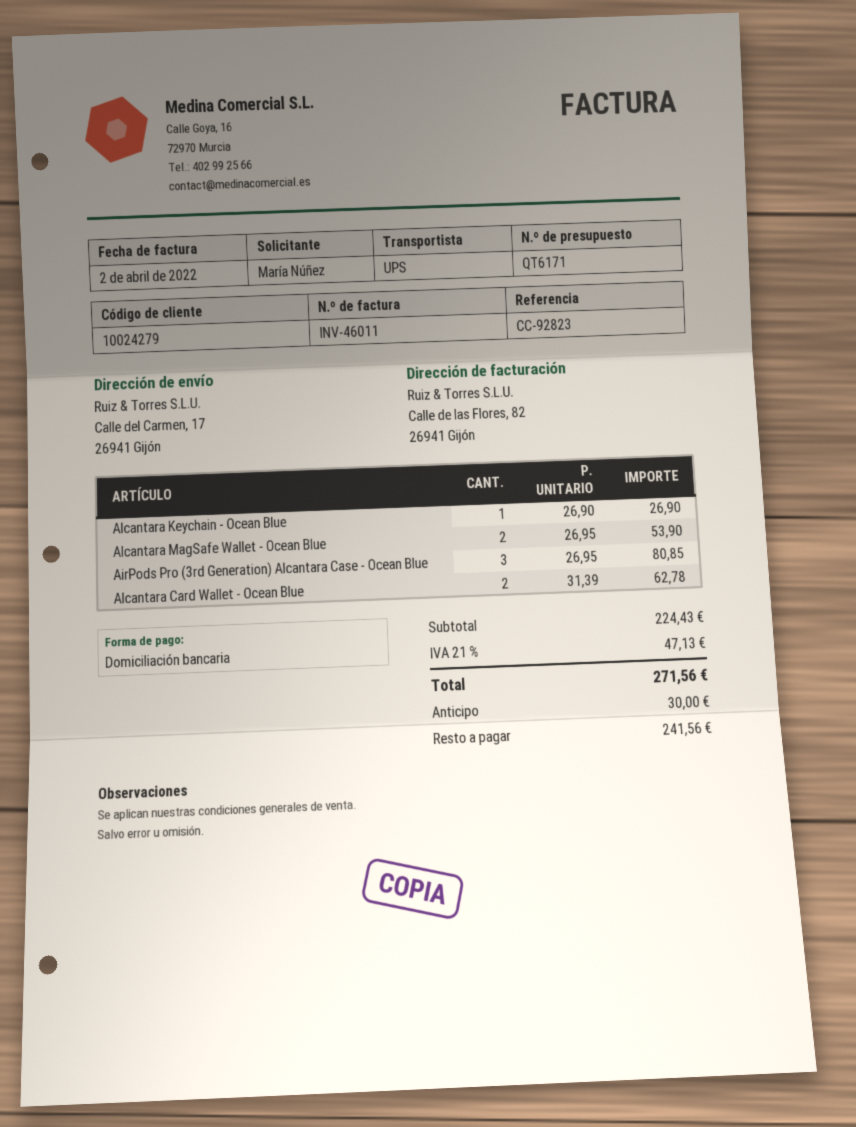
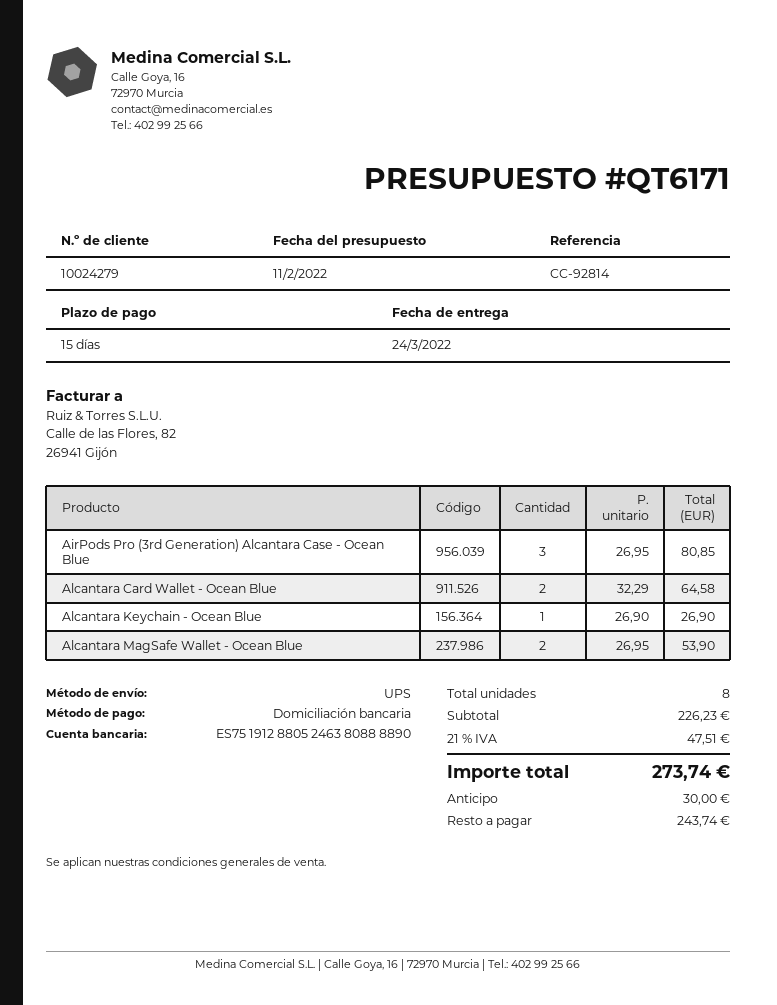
reference: CC-92823 -> CC-92814
Alcantara Card Wallet - Ocean Blue: 2 x 31.39 = 62.78 -> 2 x 32.29 = 64.58
subtotal: 224.43 -> 226.23
tax: 21% = 47.13 -> 21% = 47.51
total: 271.56 -> 273.74
balance: 241.56 -> 243.74

